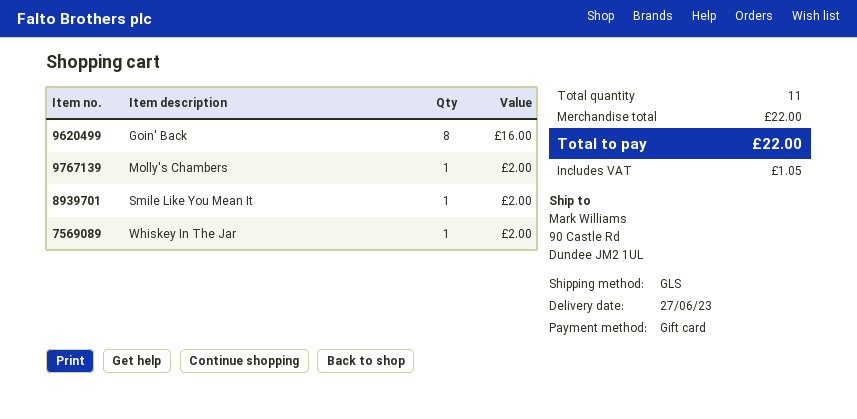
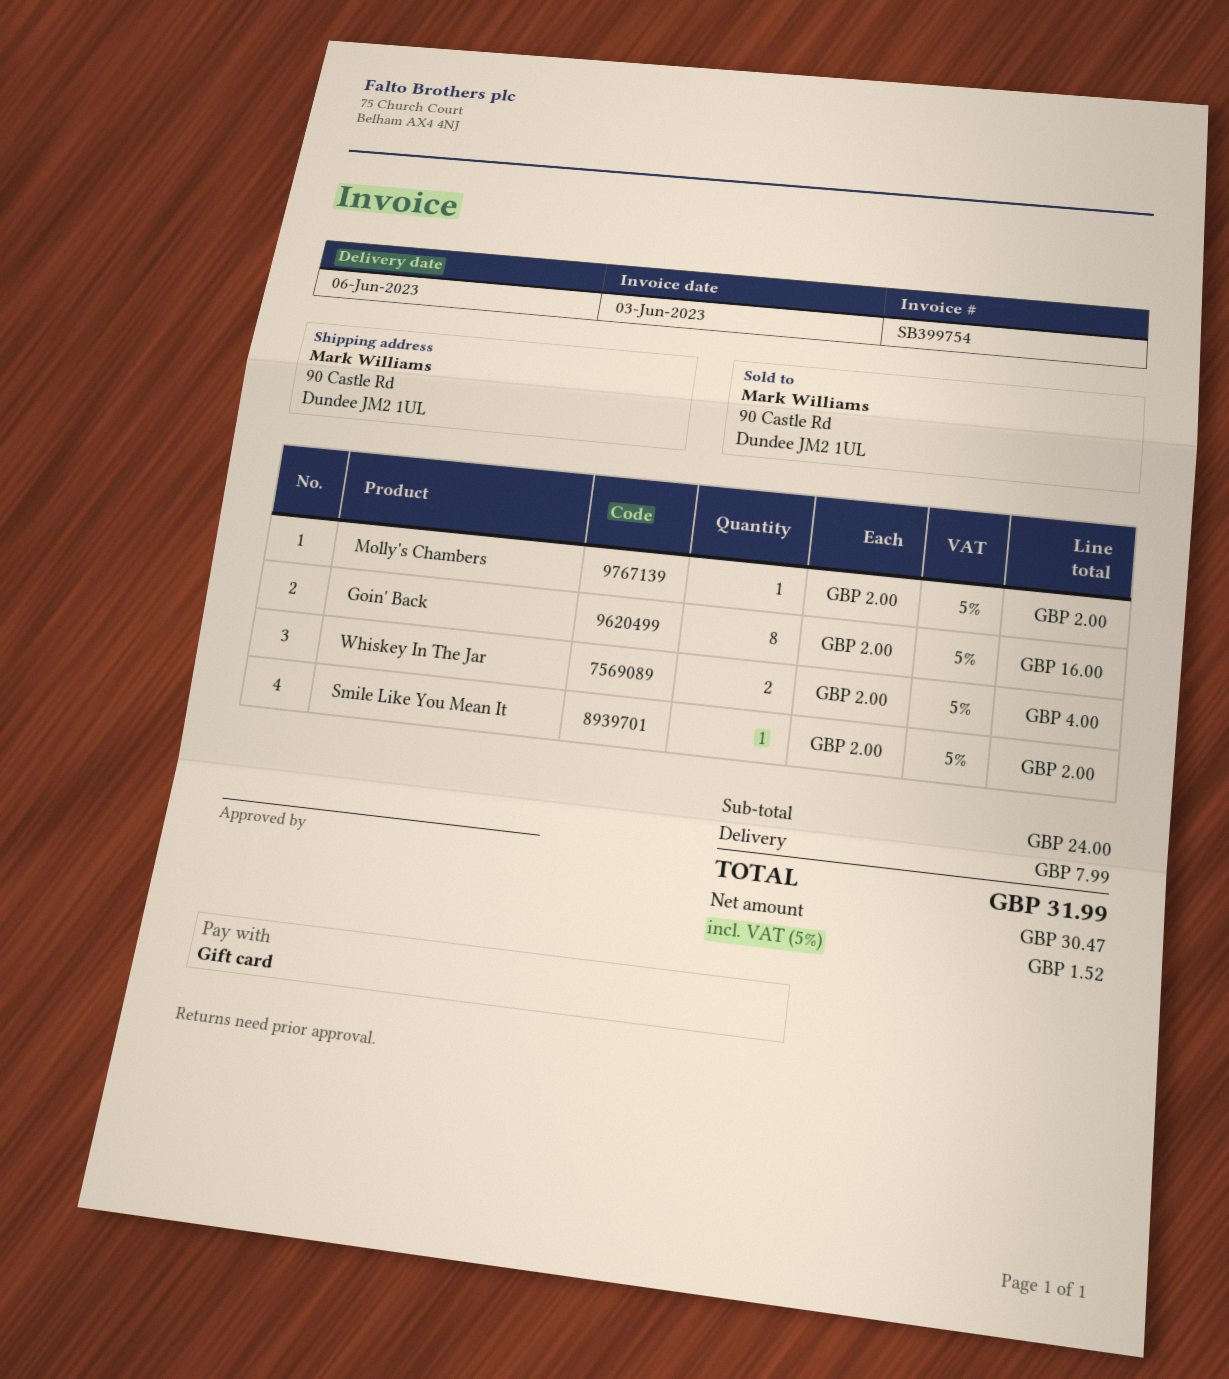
delivery date: 2023-06-27 -> 2023-06-06
Whiskey In The Jar: 1 for 2.00 -> 2 for 4.00
subtotal: 22.00 -> 24.00
shipping: none -> 7.99
tax: 1.05 -> 1.52
total: 22.00 -> 31.99

